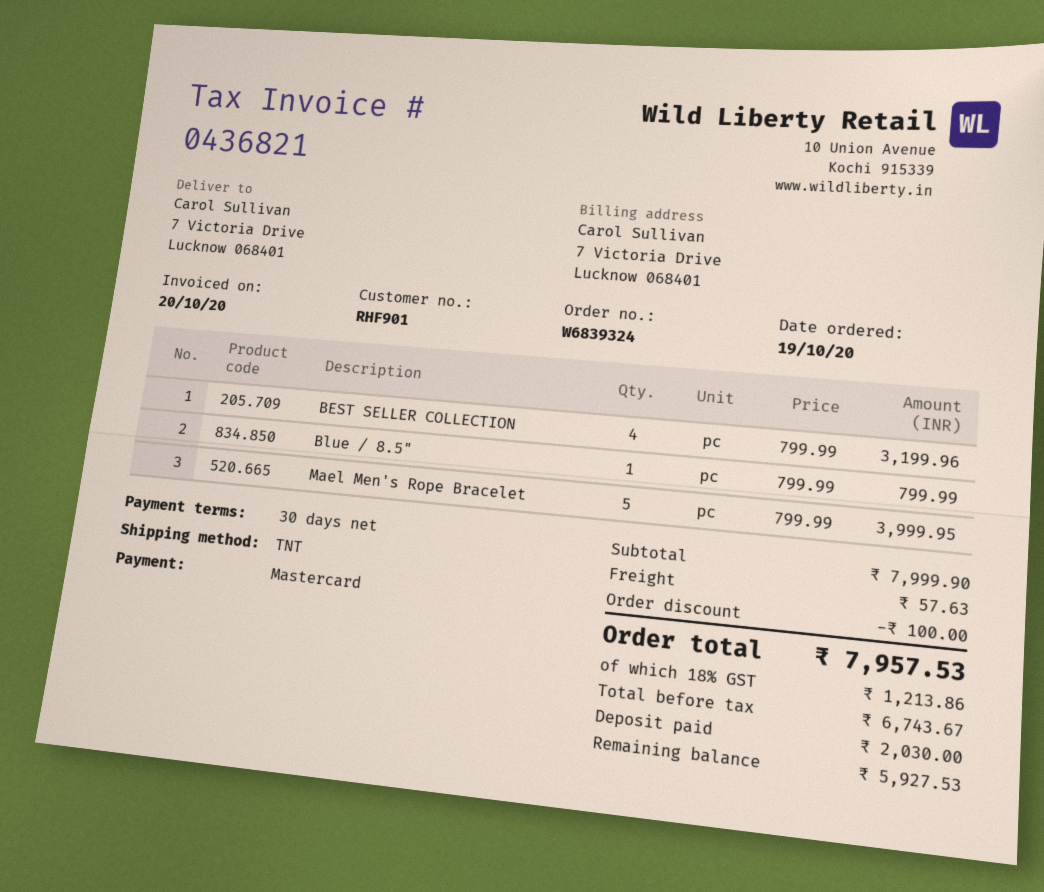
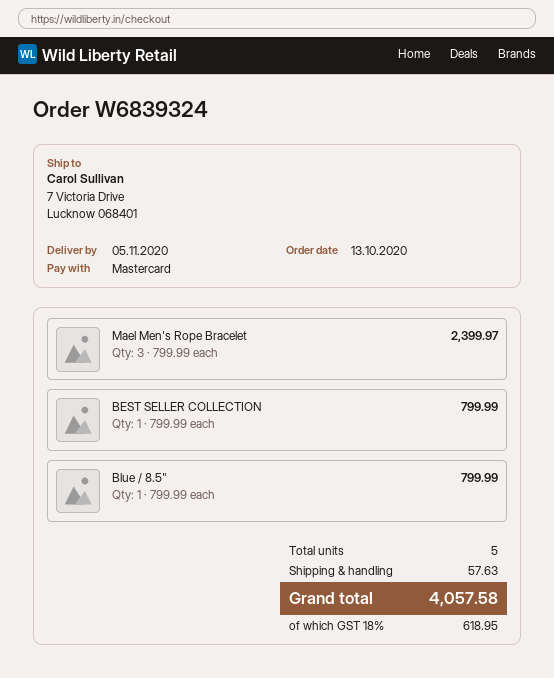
order date: 2020-10-19 -> 2020-10-13
BEST SELLER COLLECTION: 4 x 799.99 = 3199.96 -> 1 x 799.99 = 799.99
Mael Men's Rope Bracelet: 5 x 799.99 = 3999.95 -> 3 x 799.99 = 2399.97
discount: 100.00 -> none
tax: 18% = 1213.86 -> 18% = 618.95
total: 7957.53 -> 4057.58

